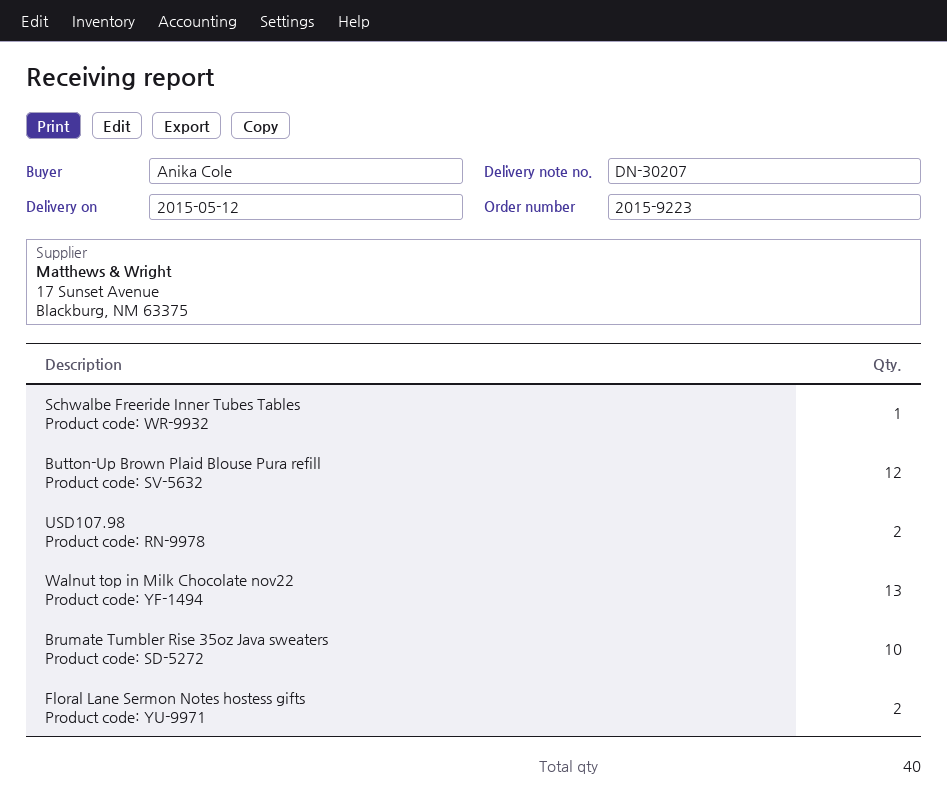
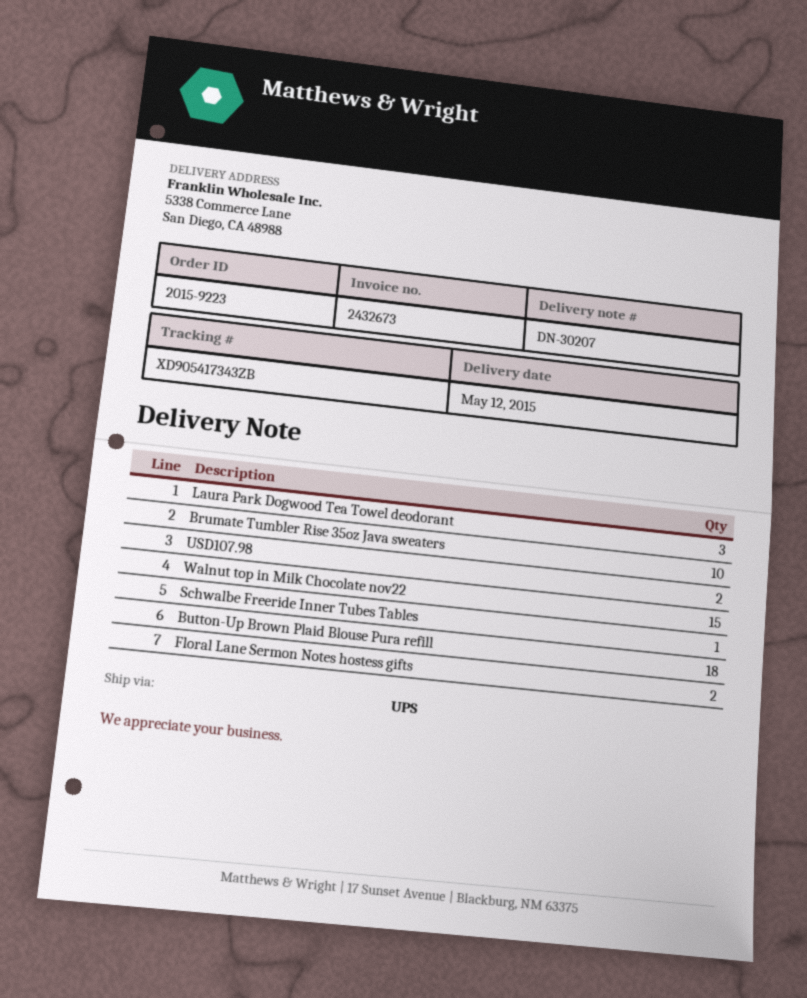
Button-Up Brown Plaid Blouse Pura refill: 12 -> 18
Walnut top in Milk Chocolate nov22: 13 -> 15
Laura Park Dogwood Tea Towel deodorant: none -> 3

